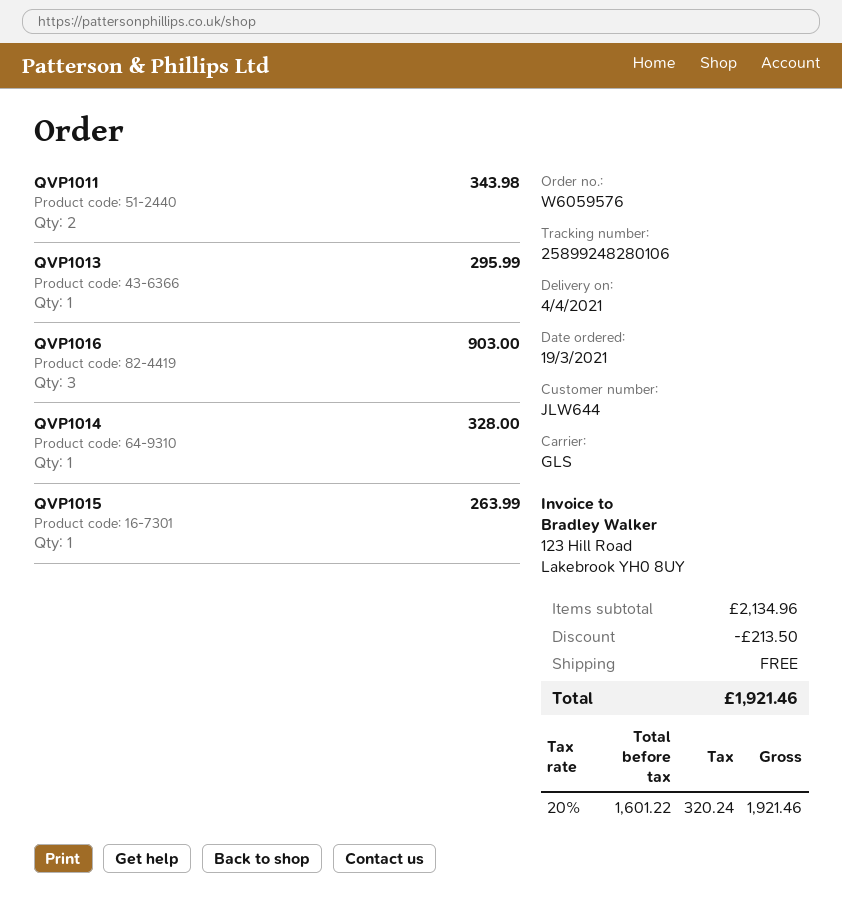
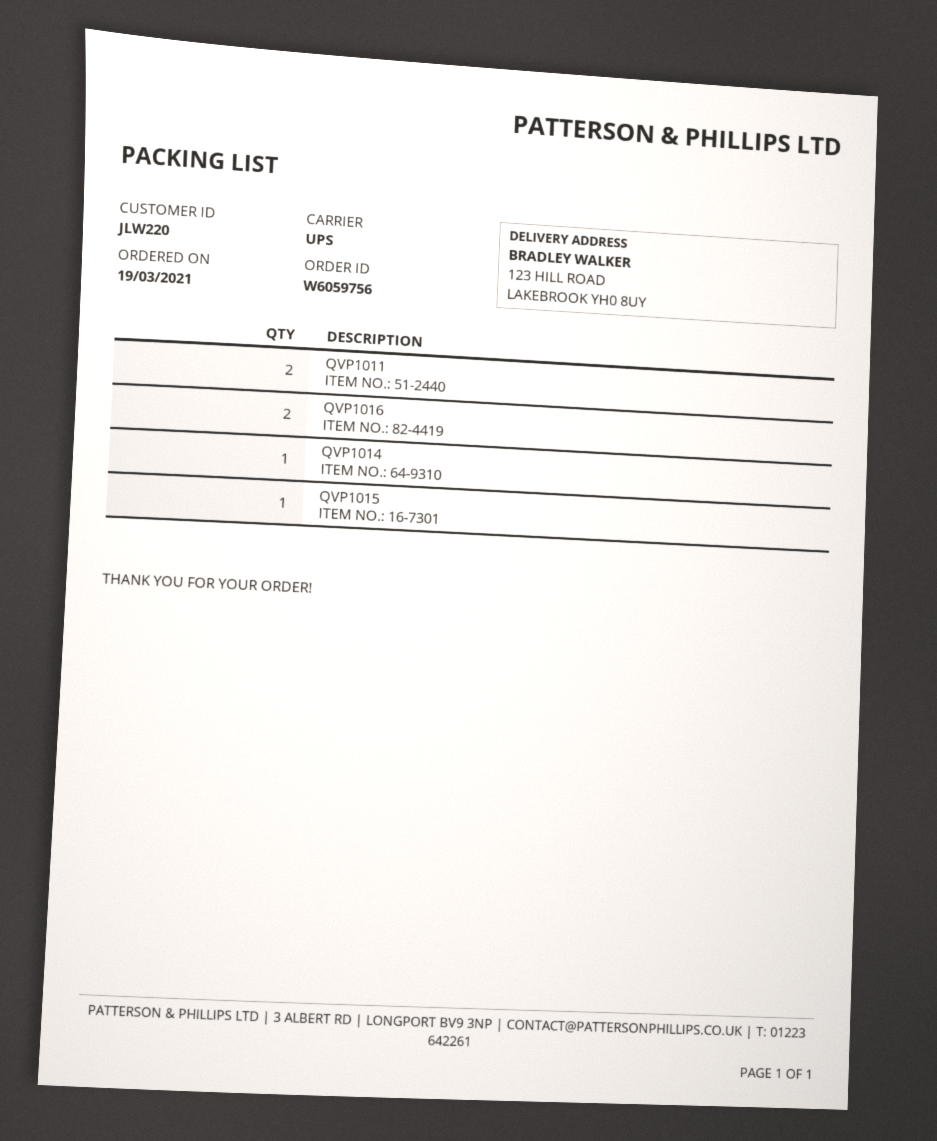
order number: W6059576 -> W6059756
customer number: JLW644 -> JLW220
shipping method: GLS -> UPS
QVP1013: 1 -> none
QVP1016: 3 -> 2

